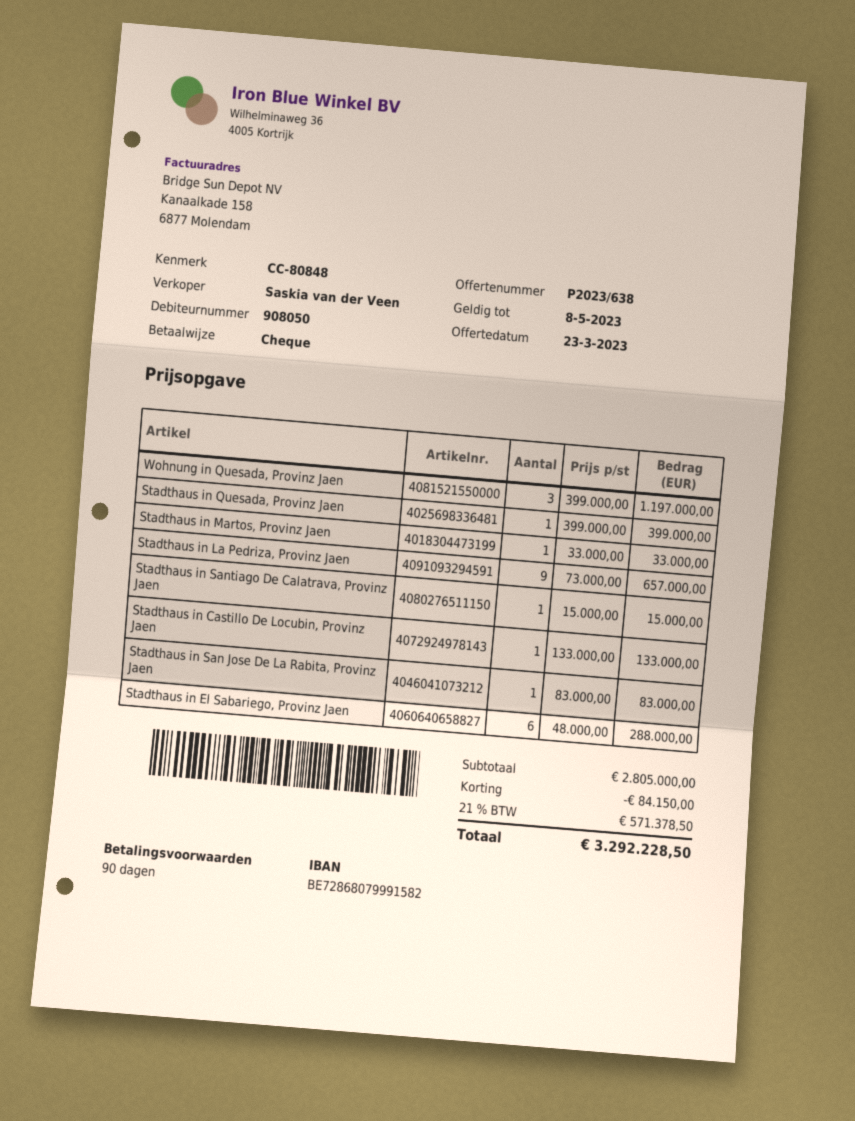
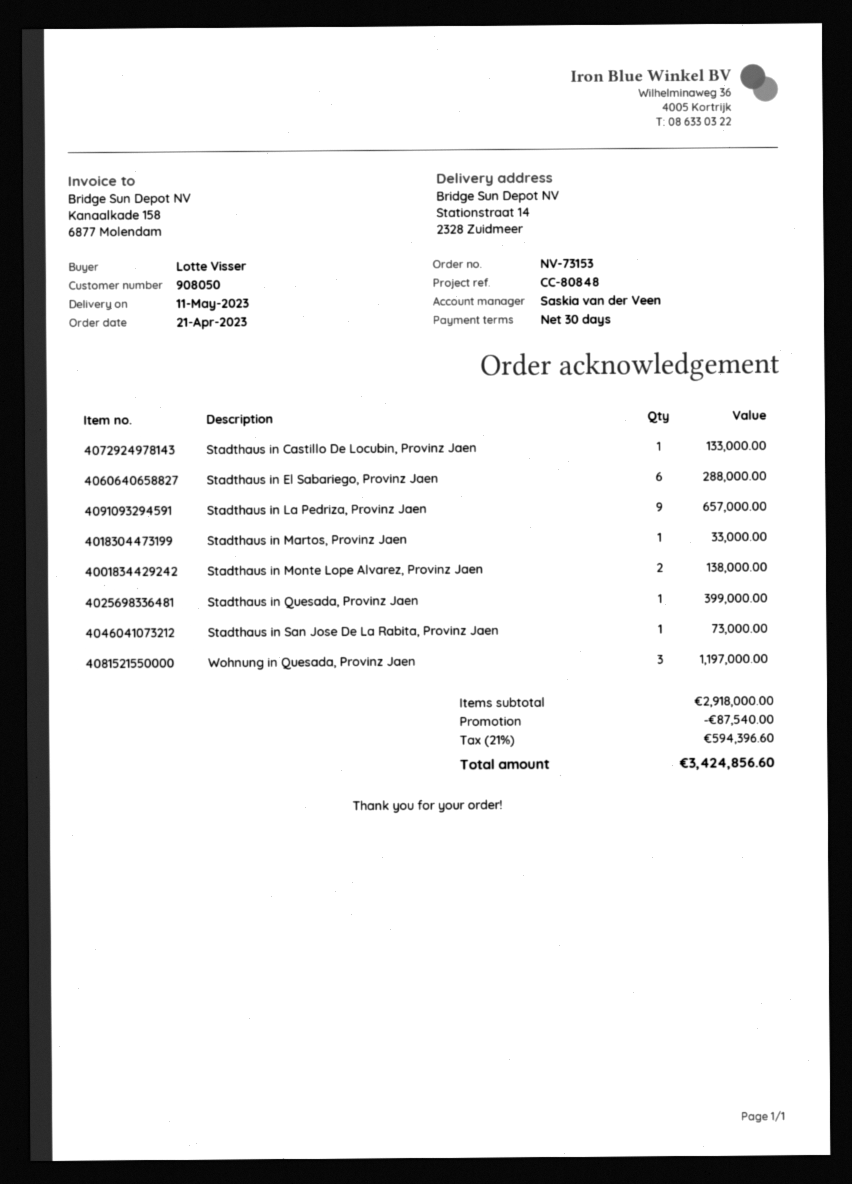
payment terms: 90 days -> 30 days
Stadthaus in Santiago De Calatrava, Provinz Jaen: 1 for 15000.00 -> none
Stadthaus in San Jose De La Rabita, Provinz Jaen: 1 for 83000.00 -> 1 for 73000.00
Stadthaus in Monte Lope Alvarez, Provinz Jaen: none -> 2 for 138000.00
subtotal: 2805000.00 -> 2918000.00
discount: 84150.00 -> 87540.00
tax: 21% = 571378.50 -> 21% = 594396.60
total: 3292228.50 -> 3424856.60

